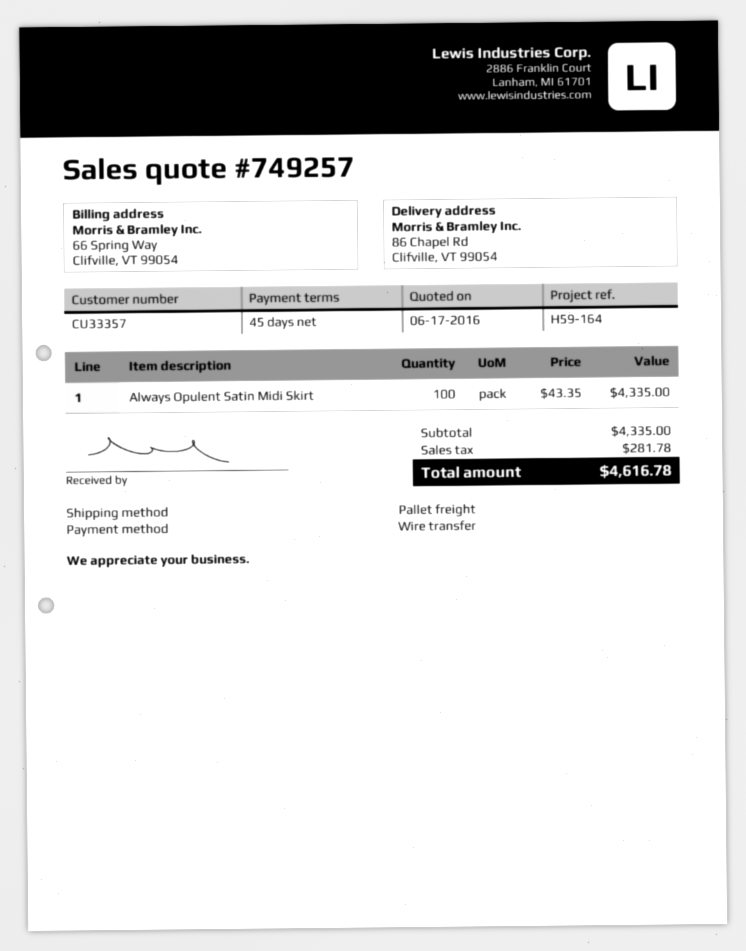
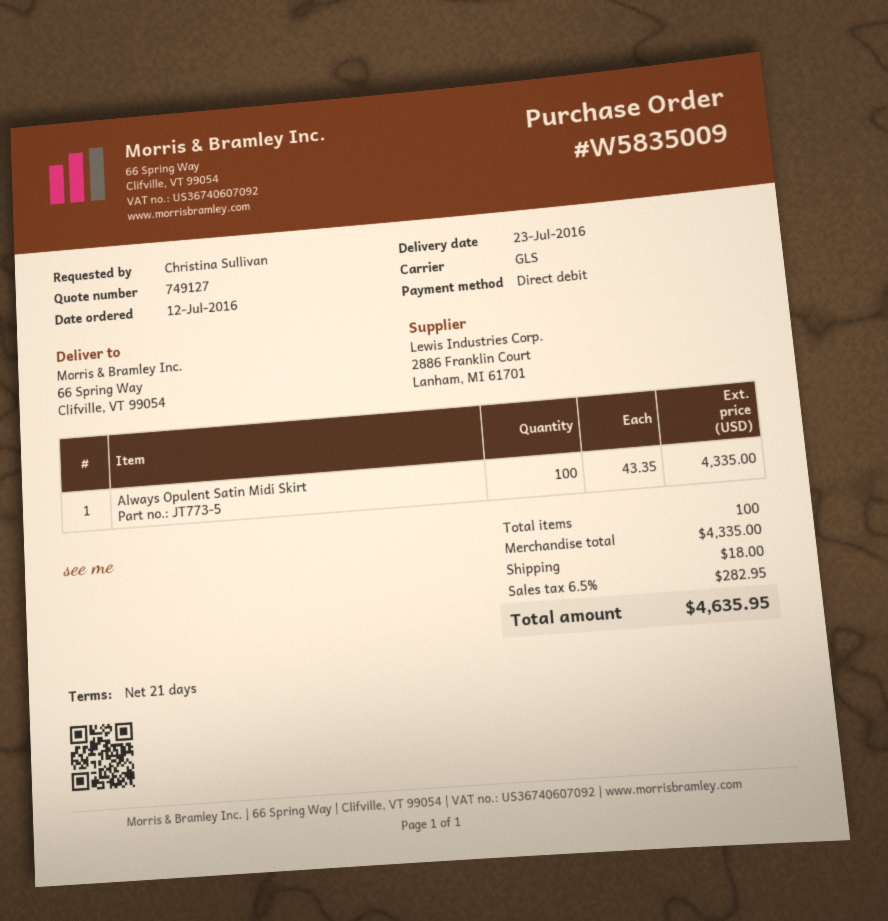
quote number: 749257 -> 749127
payment terms: 45 days -> 21 days
payment method: bank transfer -> direct debit
shipping method: pallet freight -> GLS
ship to: 86 Chapel Rd, Clifville, VT 99054 -> 66 Spring Way, Clifville, VT 99054
shipping: none -> 18.00
tax: 281.78 -> 282.95
total: 4616.78 -> 4635.95

